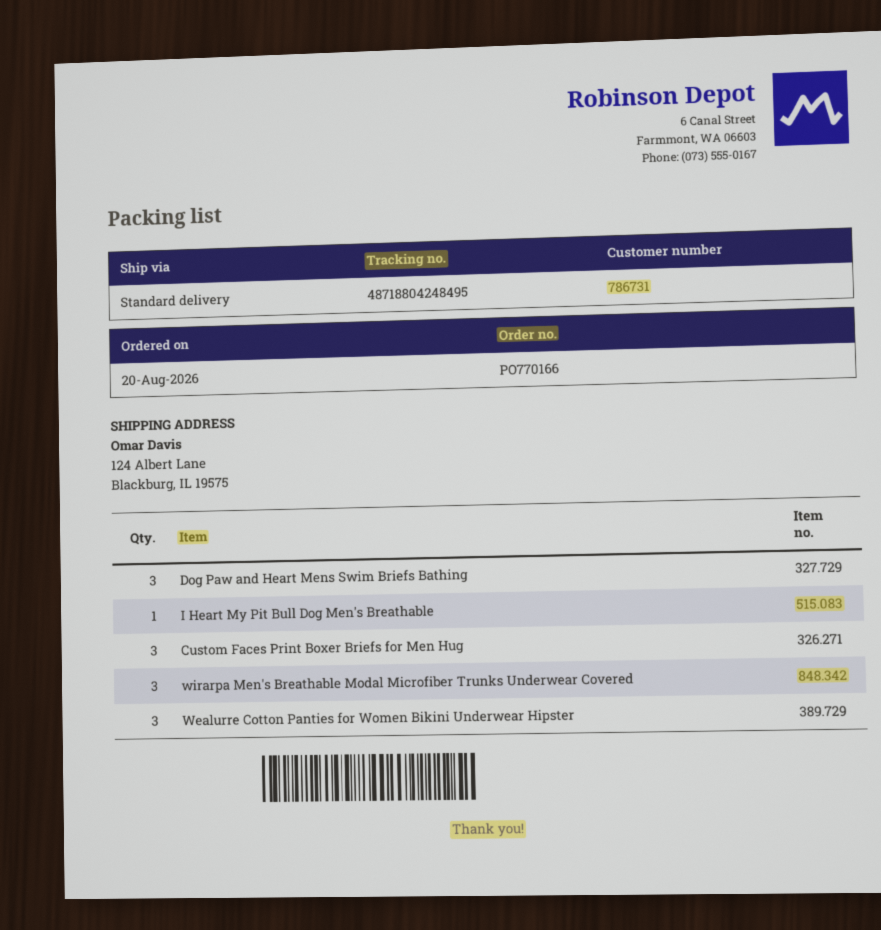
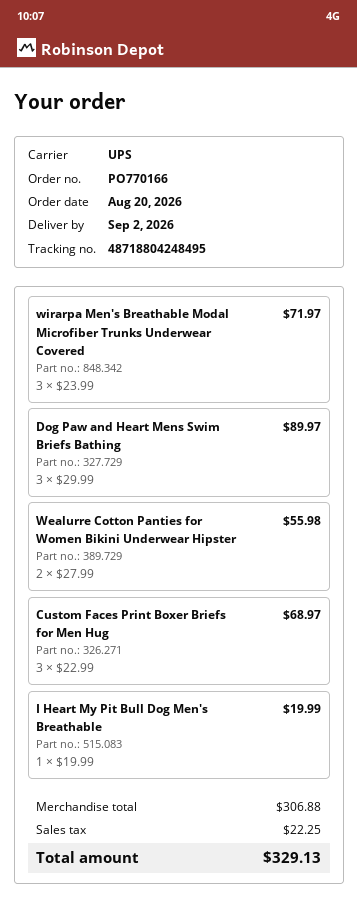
shipping method: standard -> UPS
Wealurre Cotton Panties for Women Bikini Underwear Hipster: 3 -> 2

